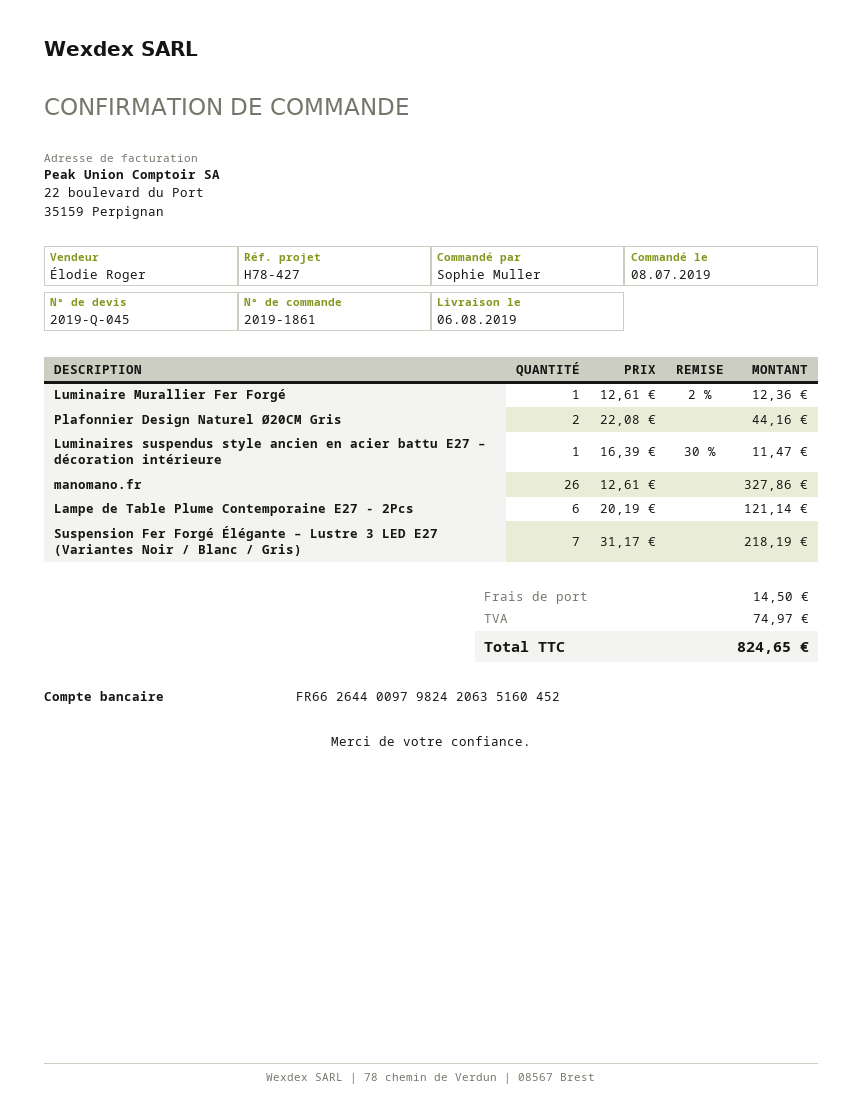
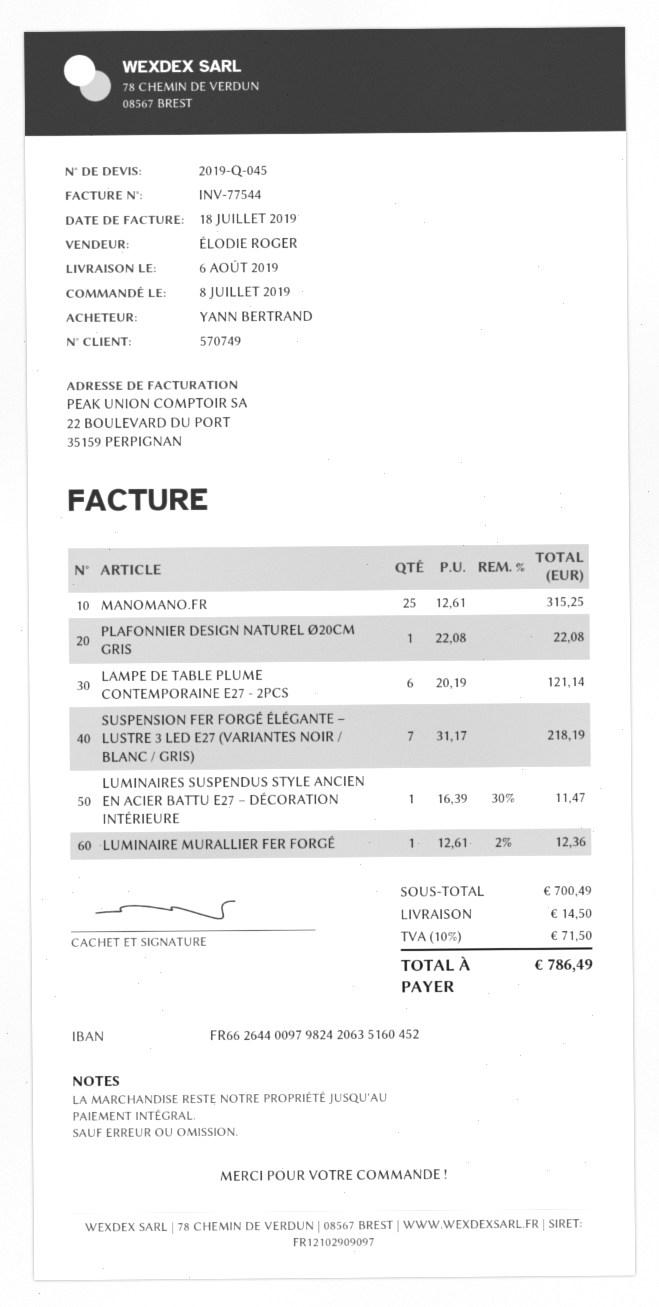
ordered by: Sophie Muller -> YANN BERTRAND
Plafonnier Design Naturel Ø20CM Gris: 2 x 22.08 = 44.16 -> 1 x 22.08 = 22.08
manomano.fr: 26 x 12.61 = 327.86 -> 25 x 12.61 = 315.25
tax: 74.97 -> 71.50
total: 824.65 -> 786.49

